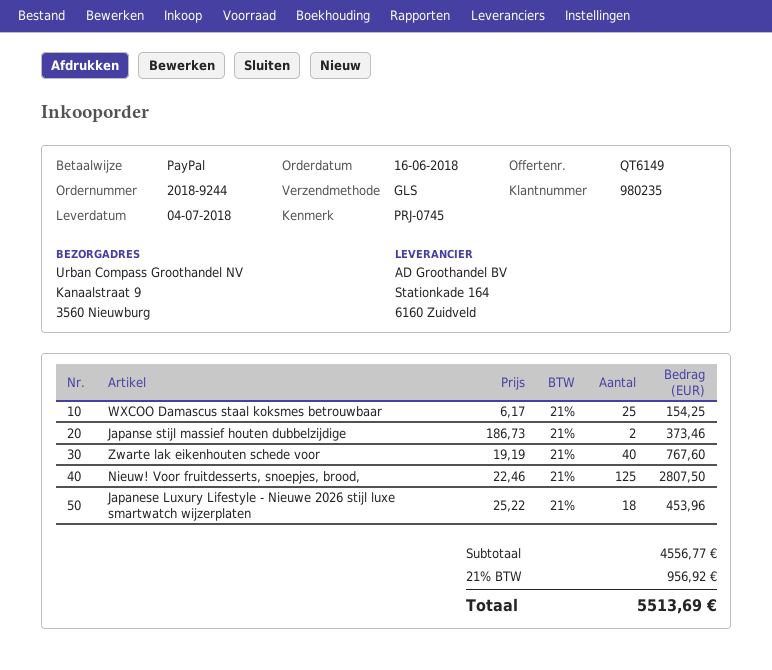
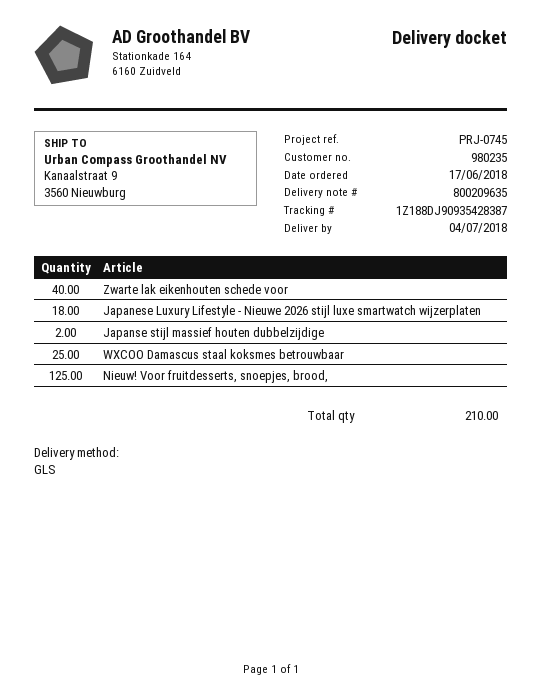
order date: 2018-06-16 -> 2018-06-17

